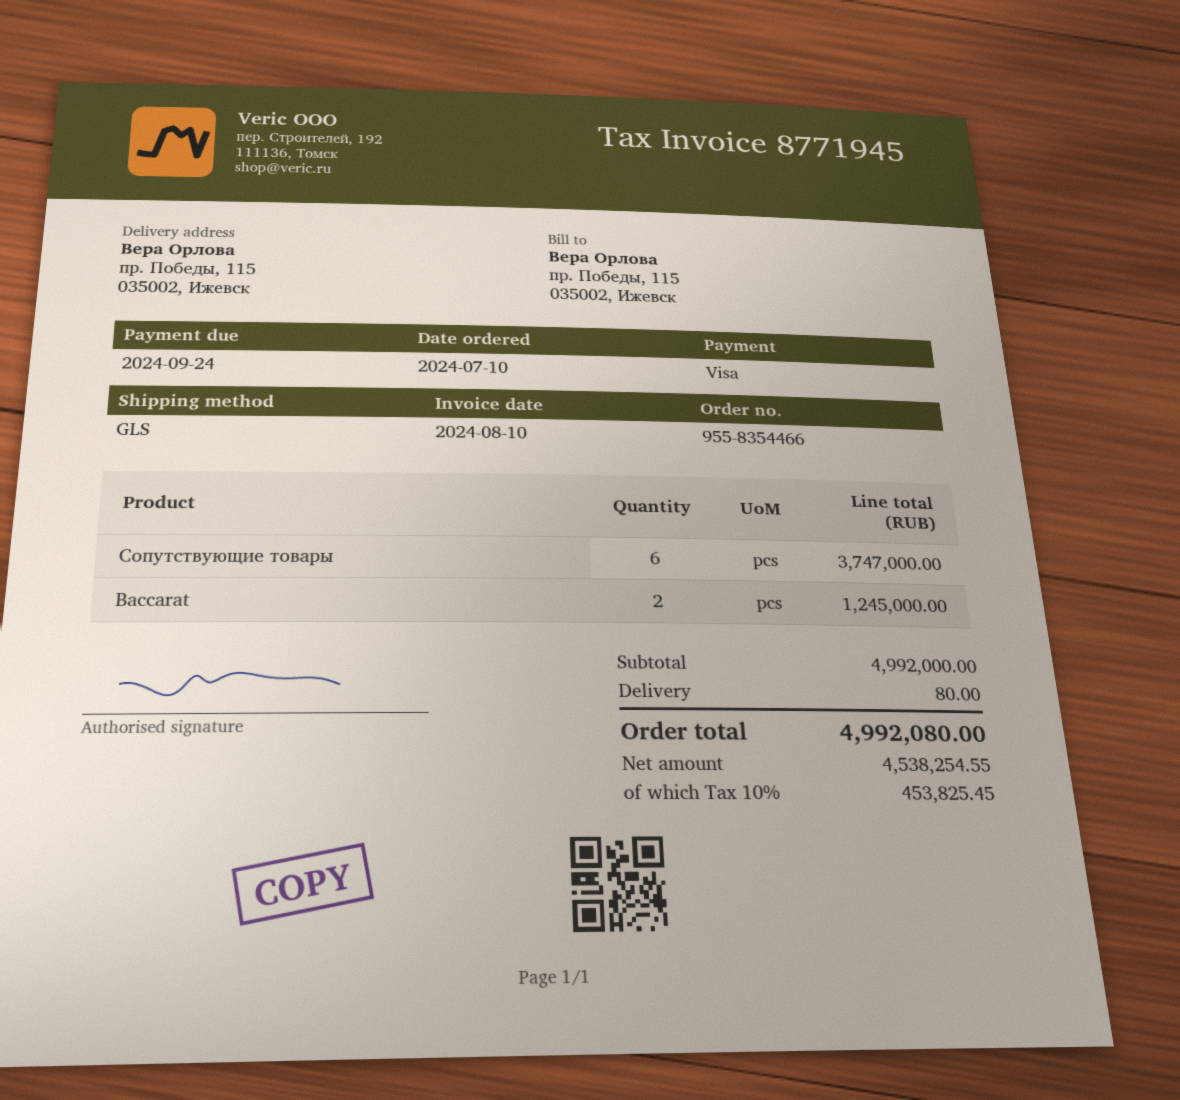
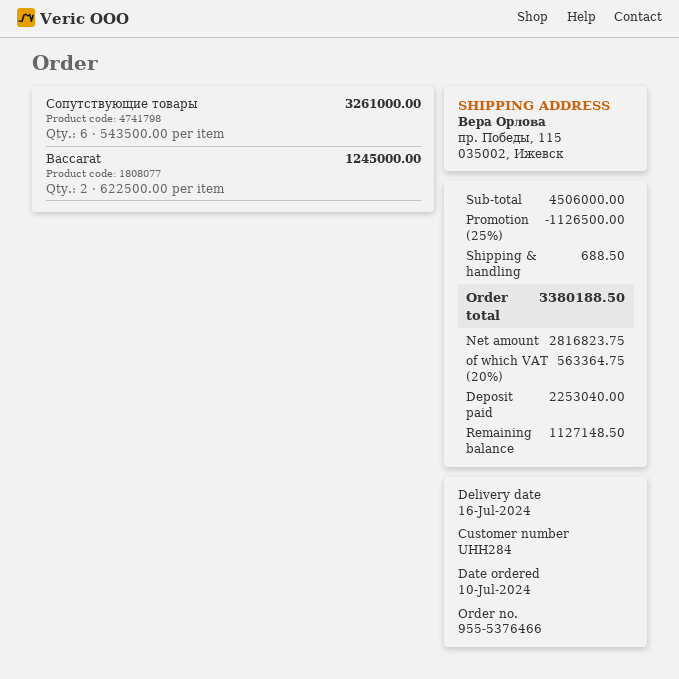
order number: 955-8354466 -> 955-5376466
Сопутствующие товары: 6 for 3747000.00 -> 6 for 3261000.00
subtotal: 4992000.00 -> 4506000.00
discount: none -> 25% = 1126500.00
shipping: 80.00 -> 688.50
net: 4538254.55 -> 2816823.75
tax: 10% = 453825.45 -> 20% = 563364.75
total: 4992080.00 -> 3380188.50

